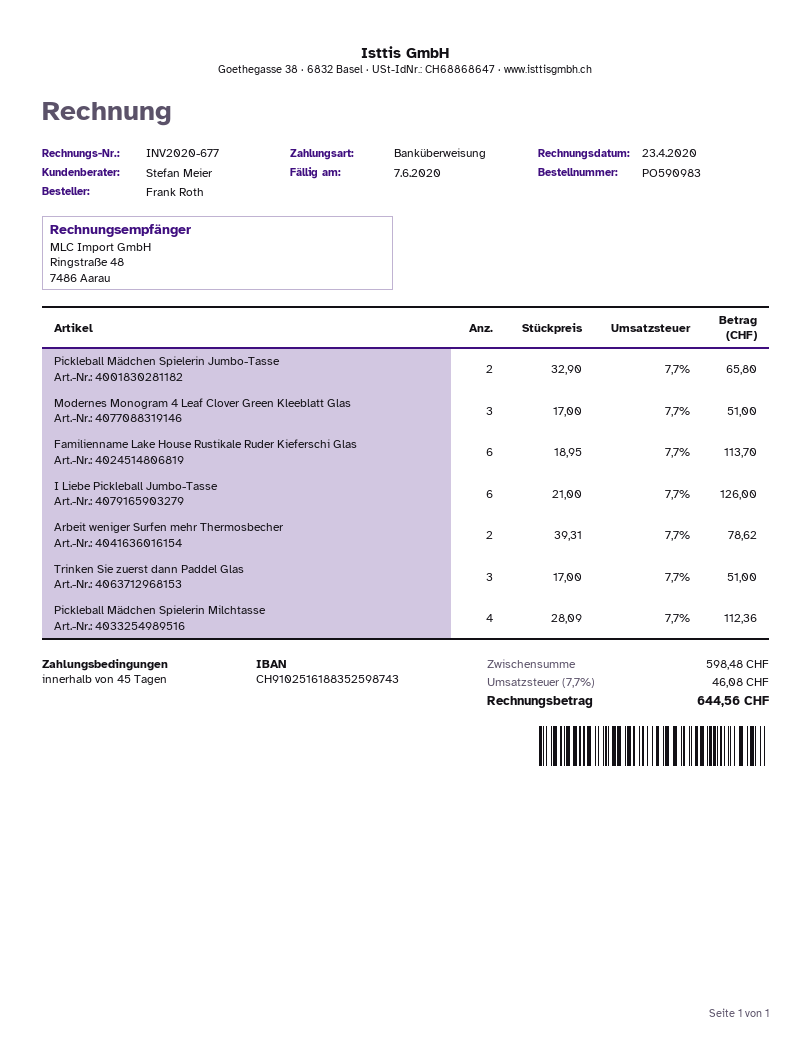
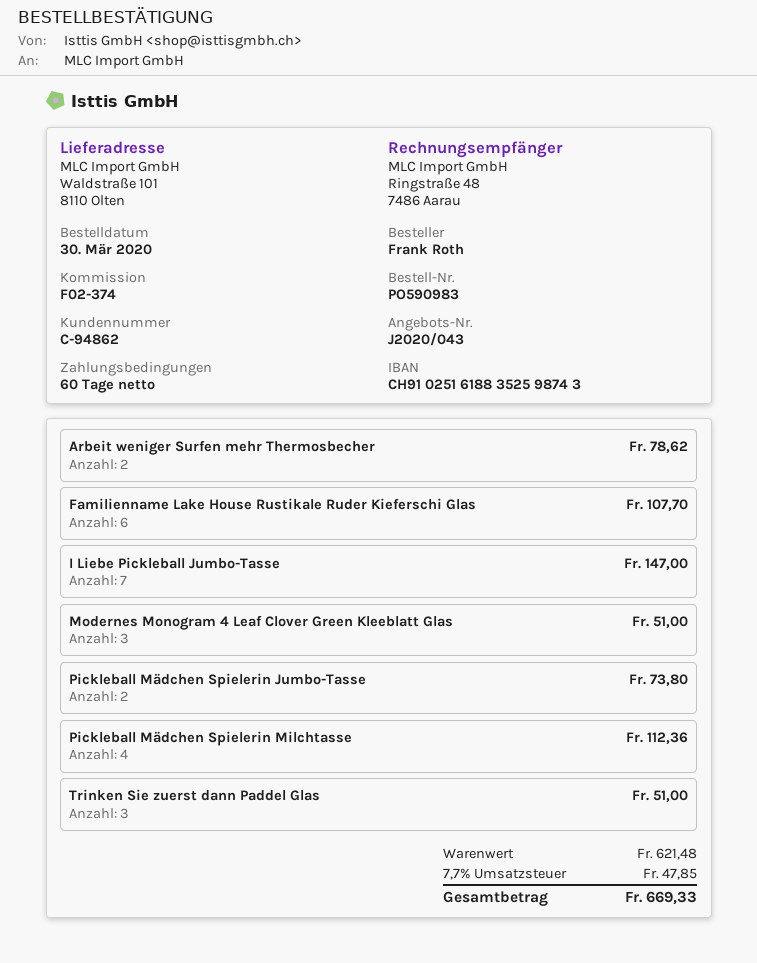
payment terms: 45 days -> 60 days
Pickleball Mädchen Spielerin Jumbo-Tasse: 2 for 65.80 -> 2 for 73.80
Familienname Lake House Rustikale Ruder Kieferschi Glas: 6 for 113.70 -> 6 for 107.70
I Liebe Pickleball Jumbo-Tasse: 6 for 126.00 -> 7 for 147.00
subtotal: 598.48 -> 621.48
tax: 7.7% = 46.08 -> 7.7% = 47.85
total: 644.56 -> 669.33

